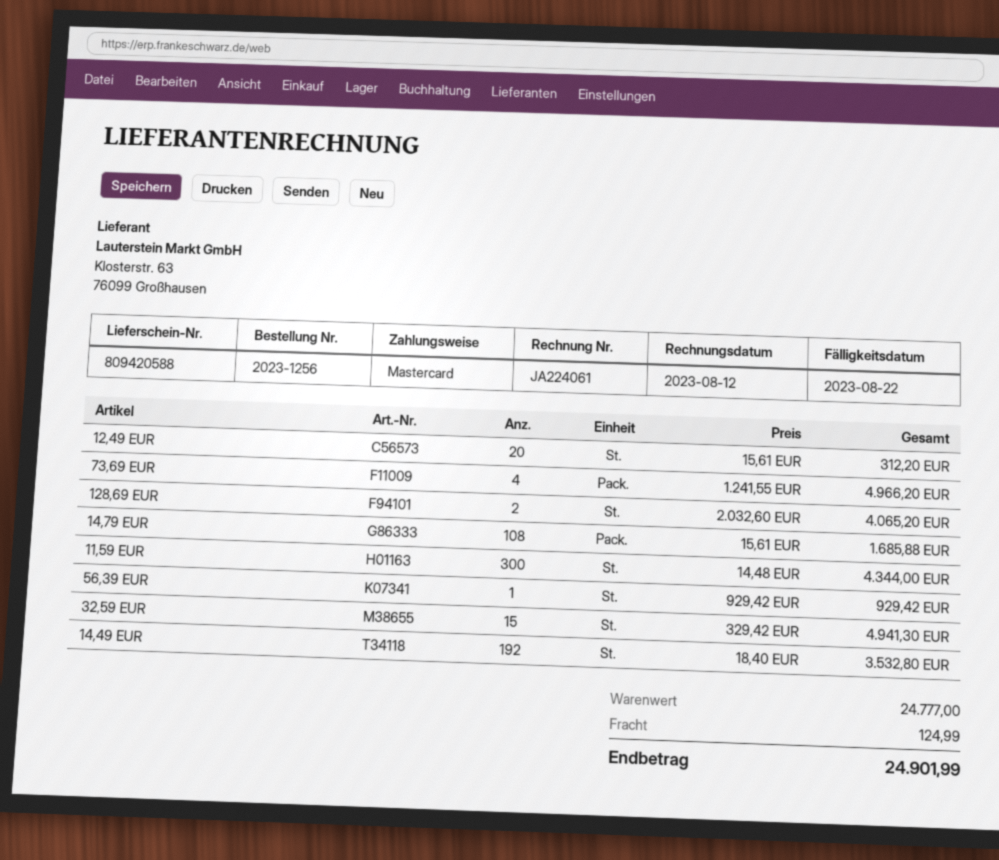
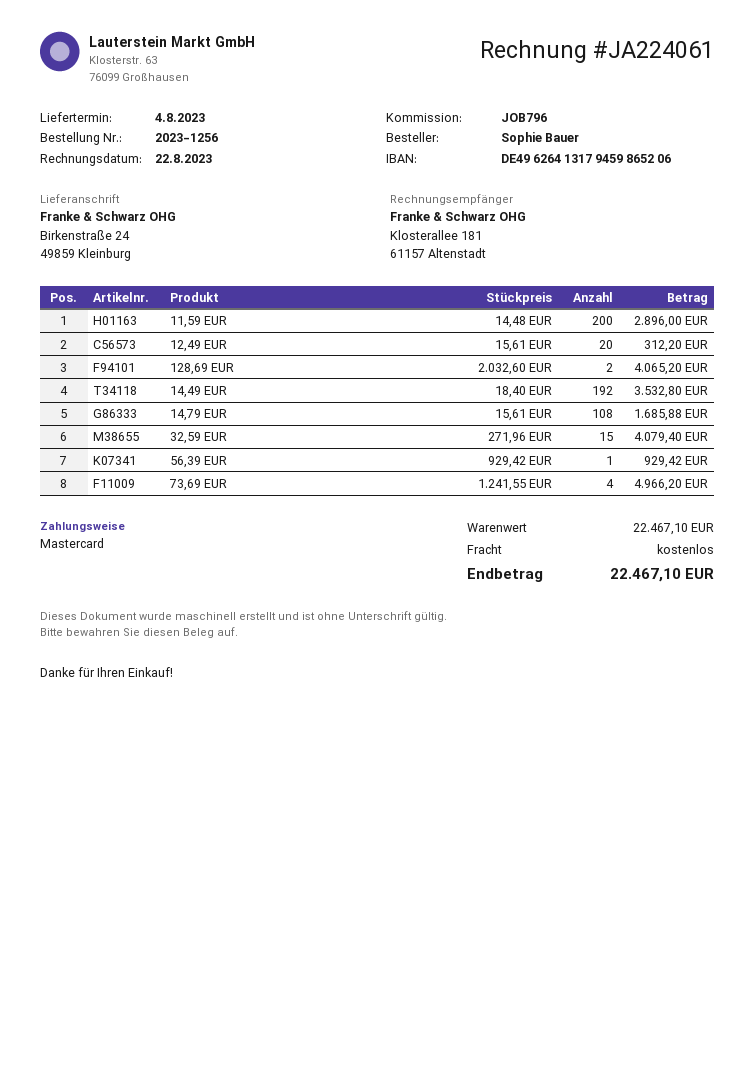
invoice date: 2023-08-12 -> 2023-08-22
11,59 EUR: 300 x 14.48 = 4344.00 -> 200 x 14.48 = 2896.00
32,59 EUR: 15 x 329.42 = 4941.30 -> 15 x 271.96 = 4079.40
subtotal: 24777.00 -> 22467.10
shipping: 124.99 -> 0.00
total: 24901.99 -> 22467.10

